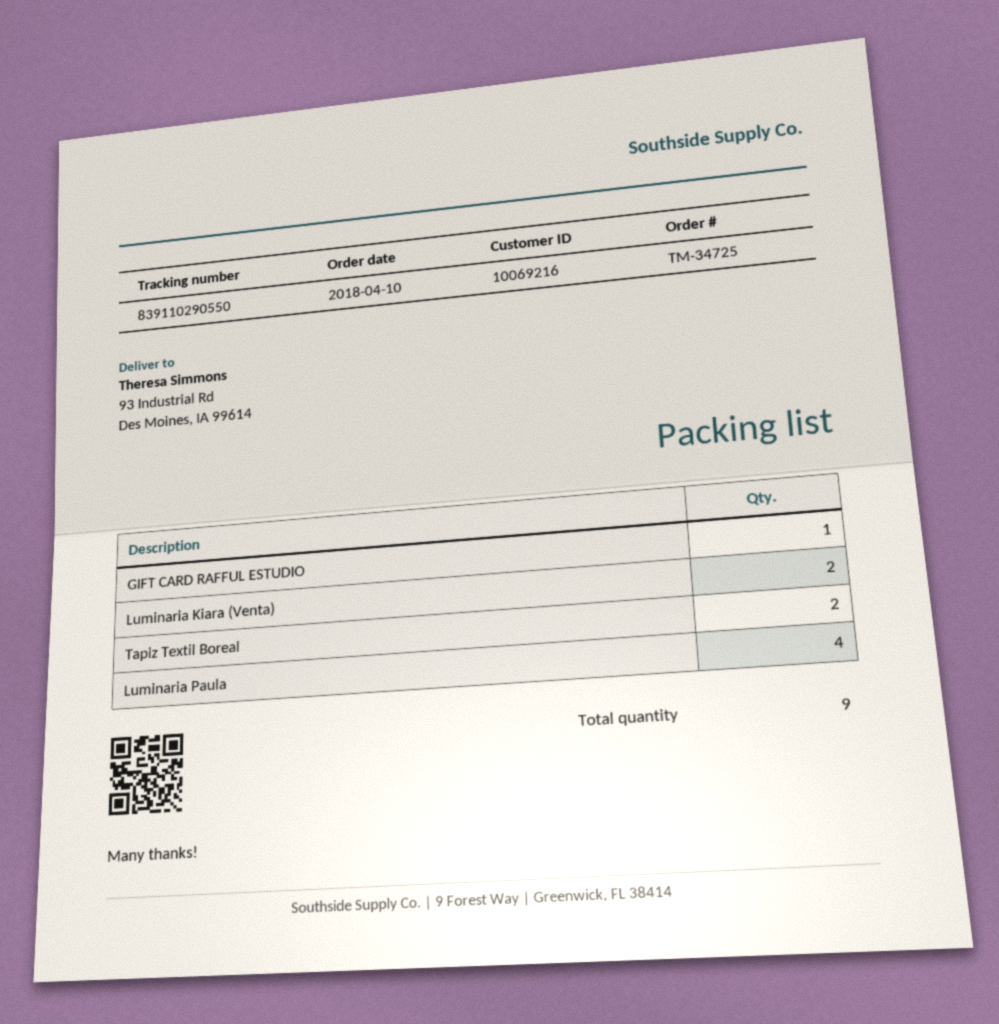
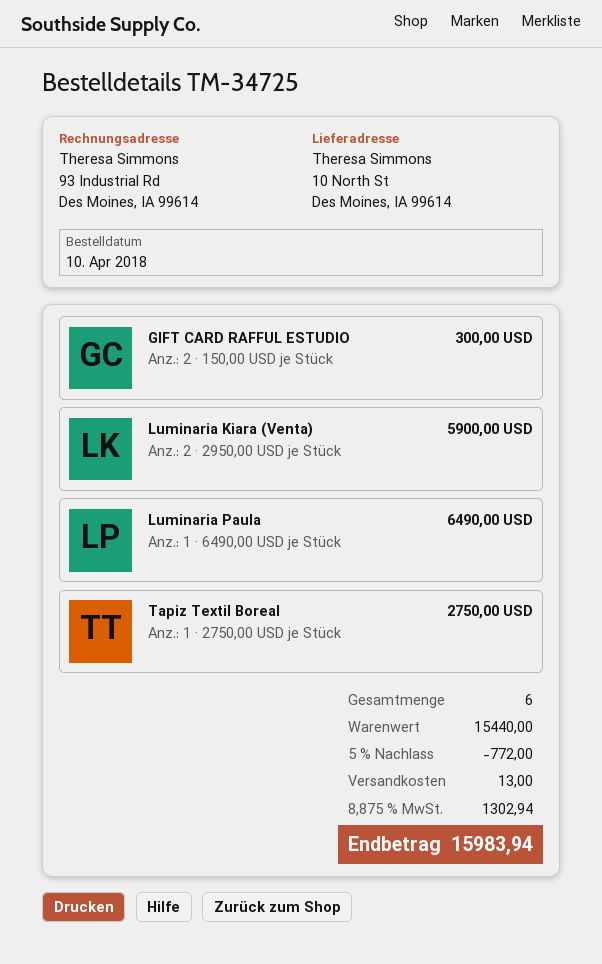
ship to: 93 Industrial Rd, Des Moines, IA 99614 -> 10 North St, Des Moines, IA 99614
GIFT CARD RAFFUL ESTUDIO: 1 -> 2
Tapiz Textil Boreal: 2 -> 1
Luminaria Paula: 4 -> 1
total quantity: 9 -> 6

